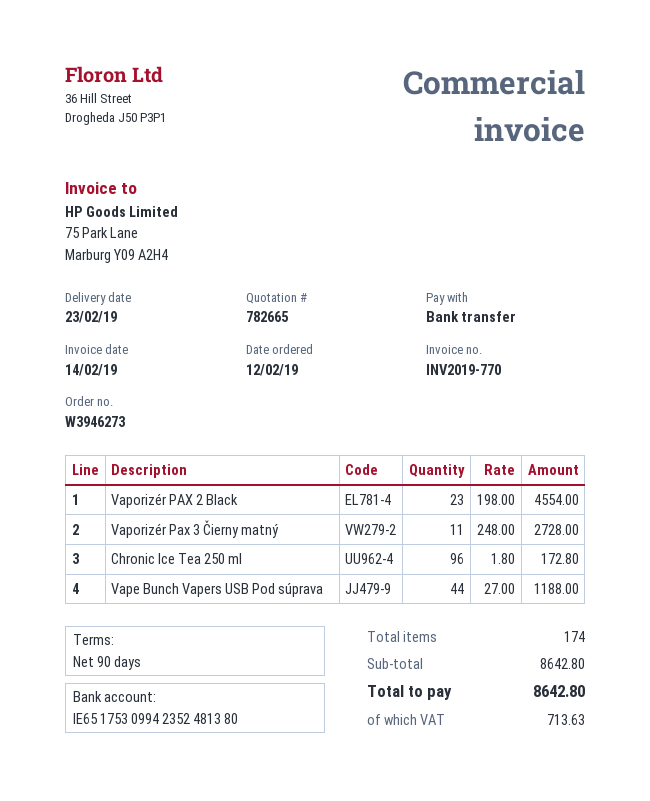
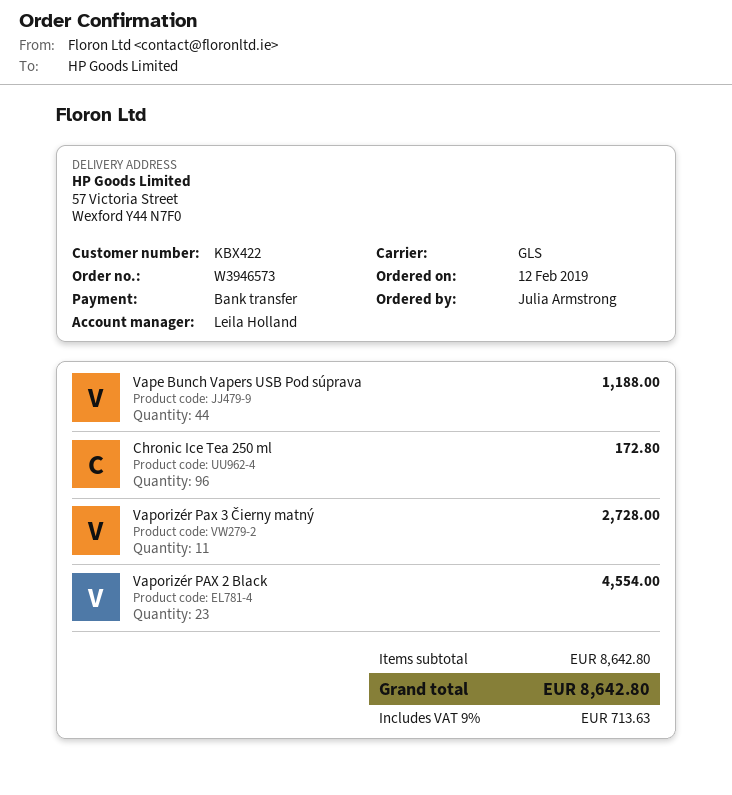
order number: W3946273 -> W3946573

